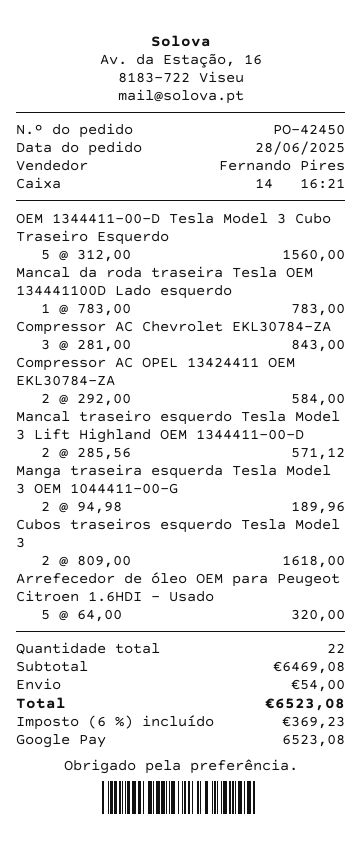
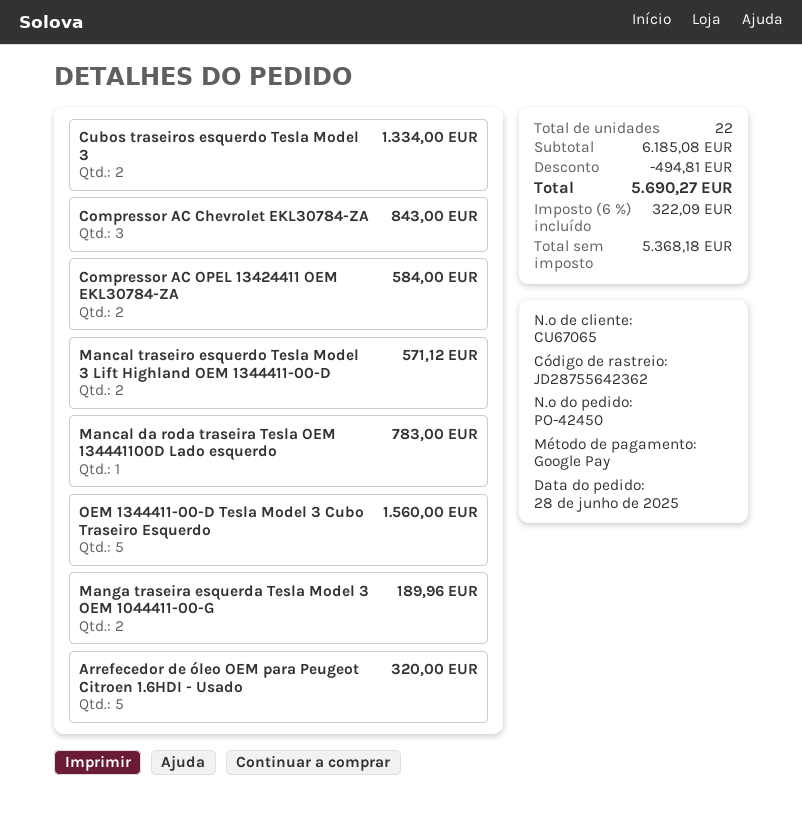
Cubos traseiros esquerdo Tesla Model 3: 2 for 1618.00 -> 2 for 1334.00
subtotal: 6469.08 -> 6185.08
discount: none -> 494.81
shipping: 54.00 -> none
tax: 6% = 369.23 -> 6% = 322.09
total: 6523.08 -> 5690.27

